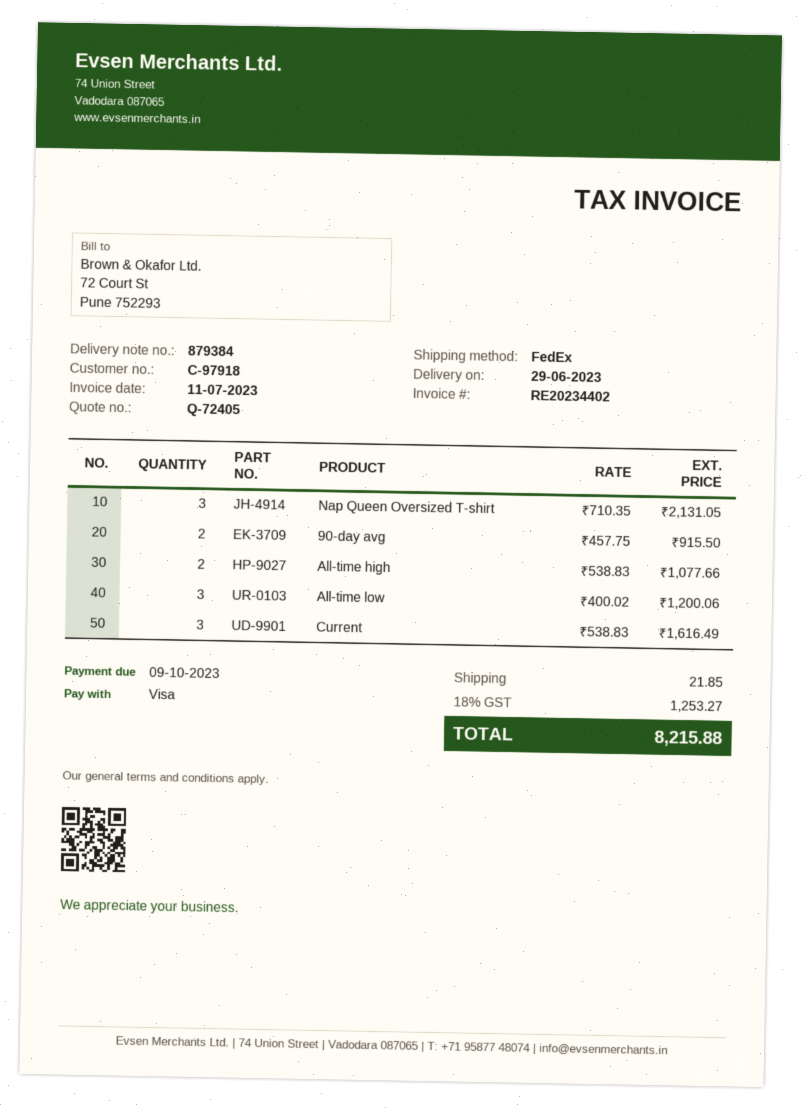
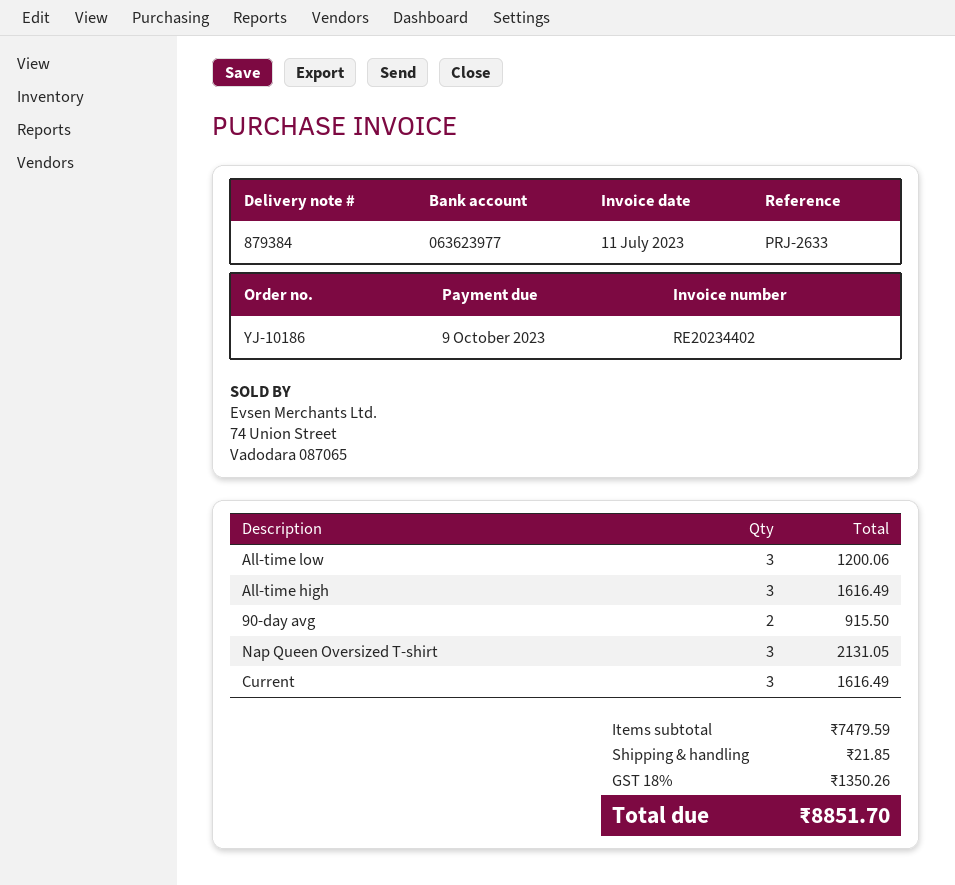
All-time high: 2 for 1077.66 -> 3 for 1616.49
tax: 18% = 1253.27 -> 18% = 1350.26
total: 8215.88 -> 8851.70

